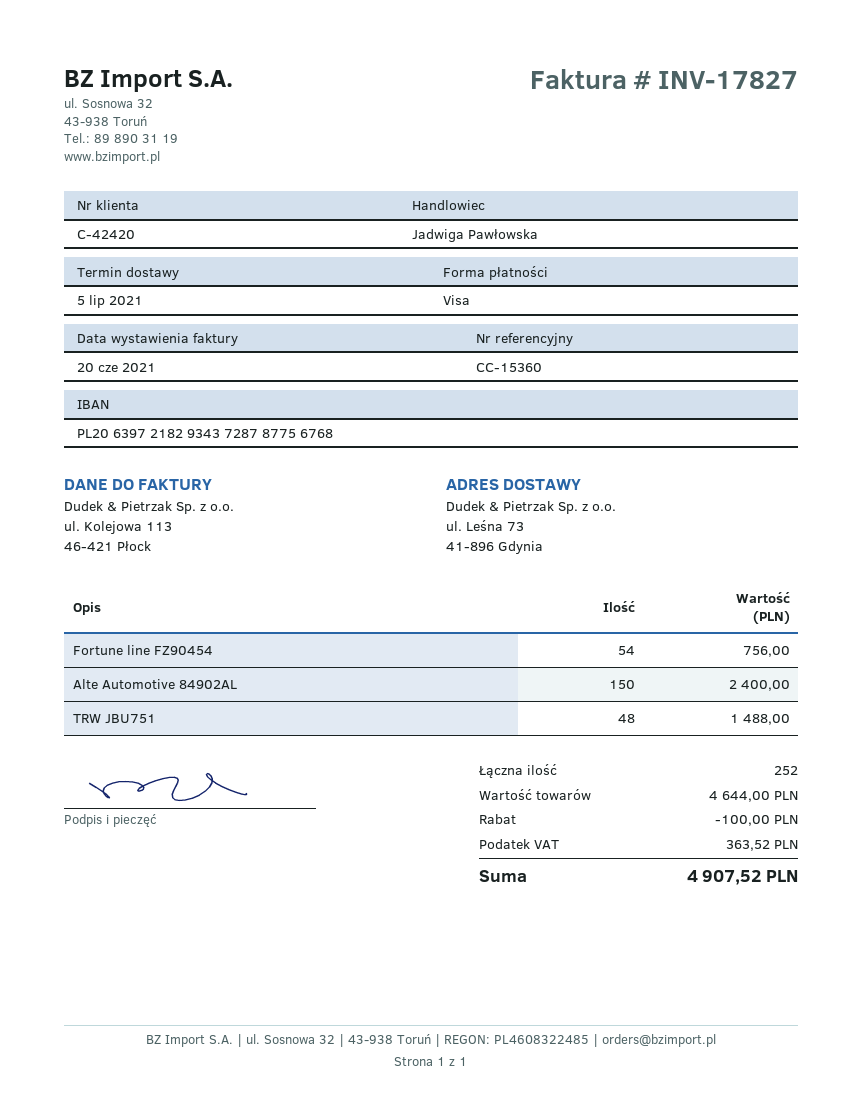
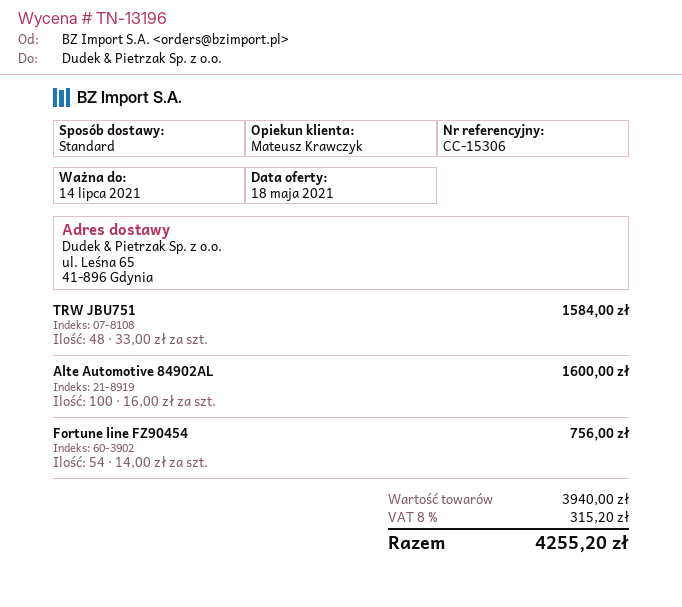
reference: CC-15360 -> CC-15306
sales rep: Jadwiga Pawłowska -> Mateusz Krawczyk
ship to: ul. Leśna 73, 41-896 Gdynia -> ul. Leśna 65, 41-896 Gdynia
Alte Automotive 84902AL: 150 for 2400.00 -> 100 for 1600.00
TRW JBU751: 48 for 1488.00 -> 48 for 1584.00
subtotal: 4644.00 -> 3940.00
discount: 100.00 -> none
tax: 363.52 -> 315.20
total: 4907.52 -> 4255.20

